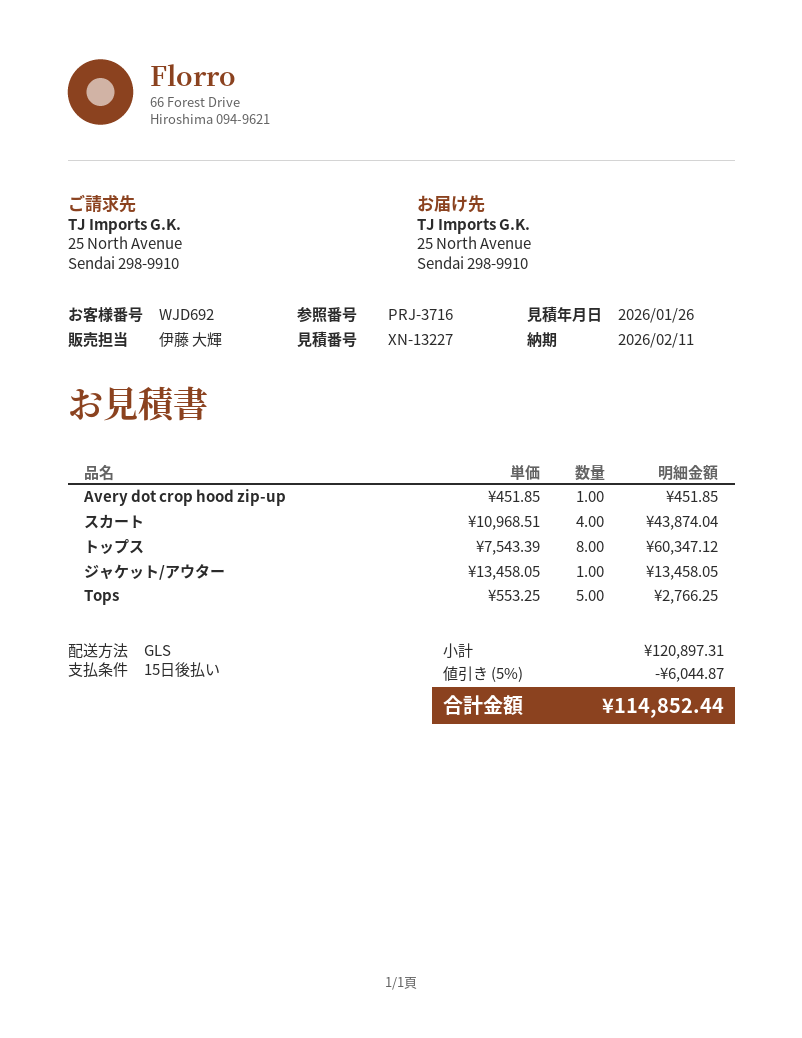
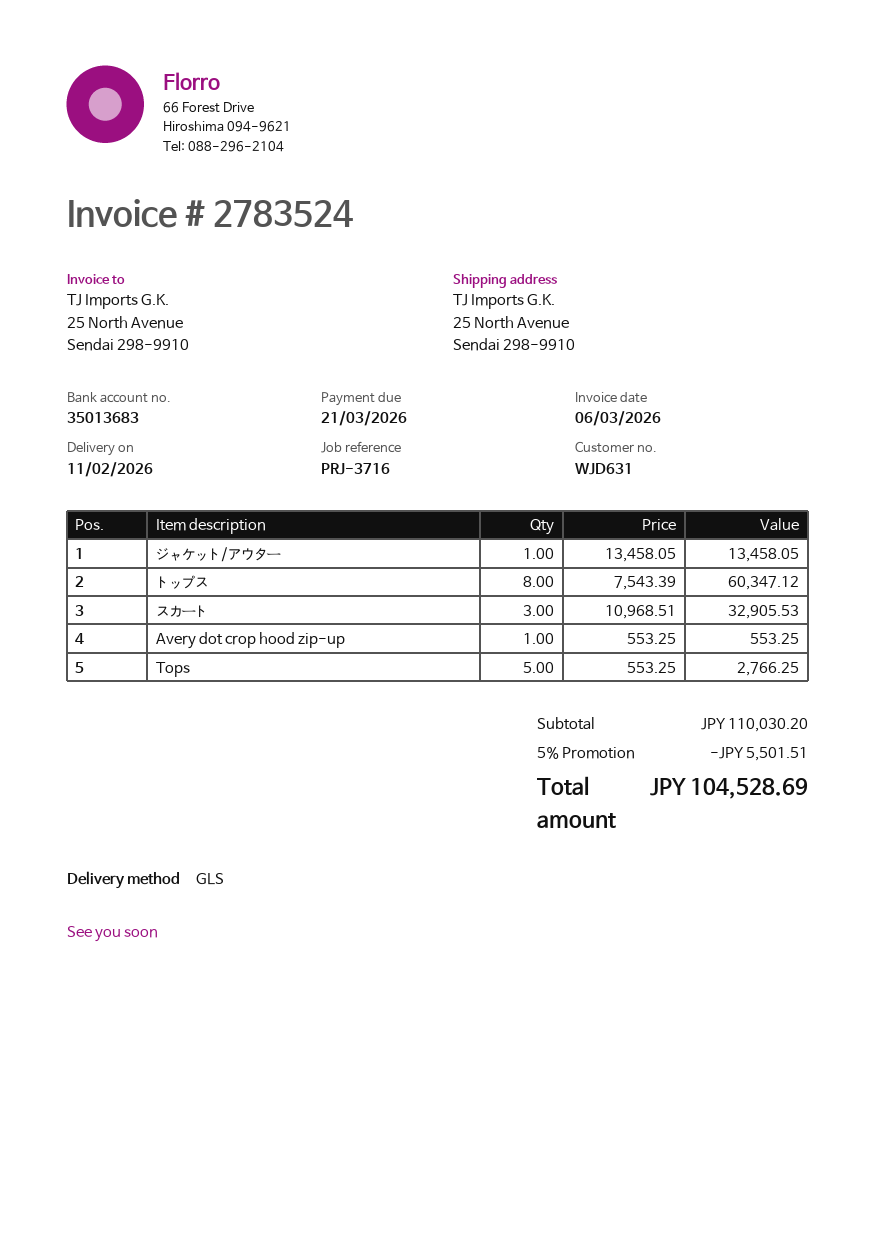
customer number: WJD692 -> WJD631
Avery dot crop hood zip-up: 1 x 451.85 = 451.85 -> 1 x 553.25 = 553.25
スカート: 4 x 10968.51 = 43874.04 -> 3 x 10968.51 = 32905.53
subtotal: 120897.31 -> 110030.20
discount: 5% = 6044.87 -> 5% = 5501.51
total: 114852.44 -> 104528.69

